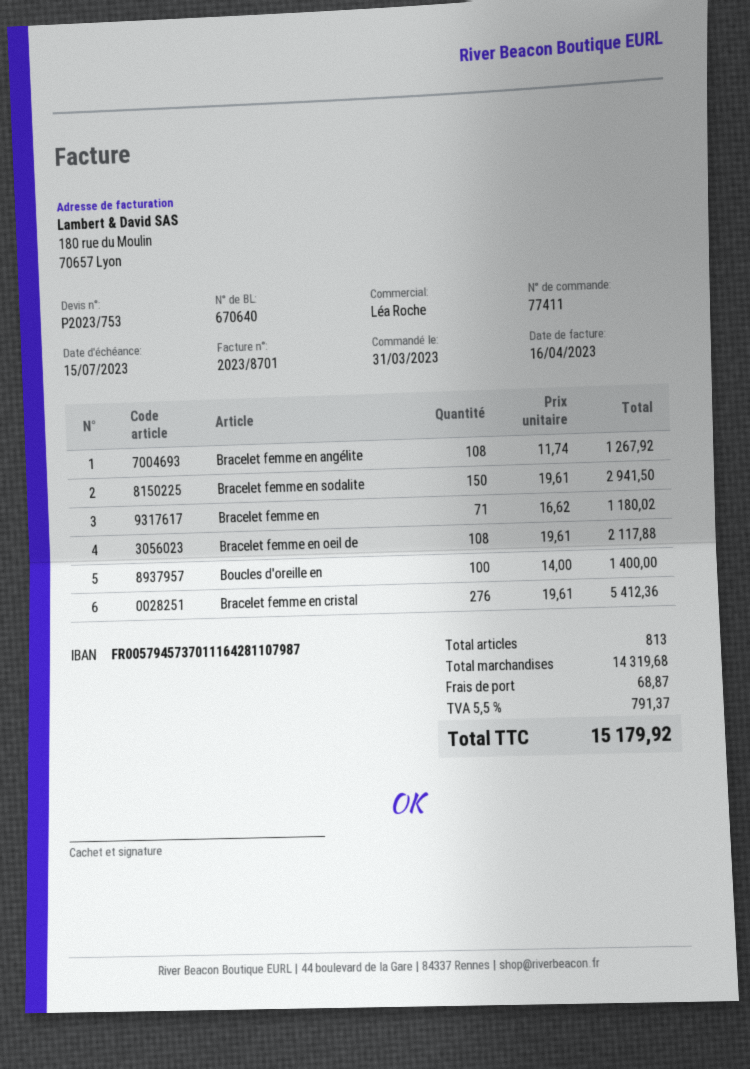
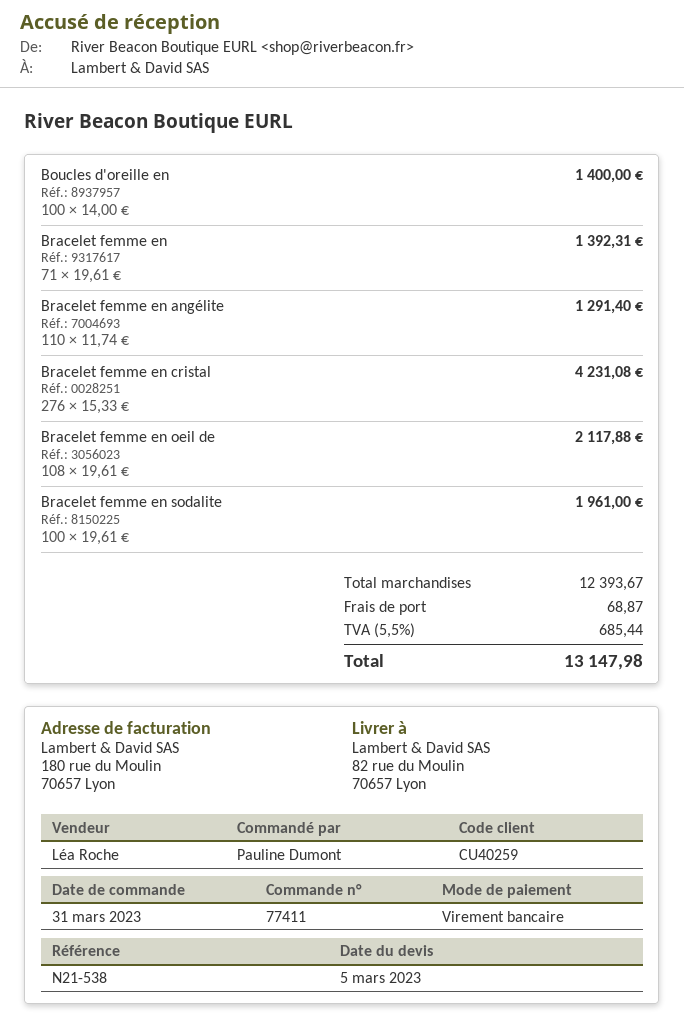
Bracelet femme en angélite: 108 x 11.74 = 1267.92 -> 110 x 11.74 = 1291.40
Bracelet femme en sodalite: 150 x 19.61 = 2941.50 -> 100 x 19.61 = 1961.00
Bracelet femme en: 71 x 16.62 = 1180.02 -> 71 x 19.61 = 1392.31
Bracelet femme en cristal: 276 x 19.61 = 5412.36 -> 276 x 15.33 = 4231.08
subtotal: 14319.68 -> 12393.67
tax: 5.5% = 791.37 -> 5.5% = 685.44
total: 15179.92 -> 13147.98

